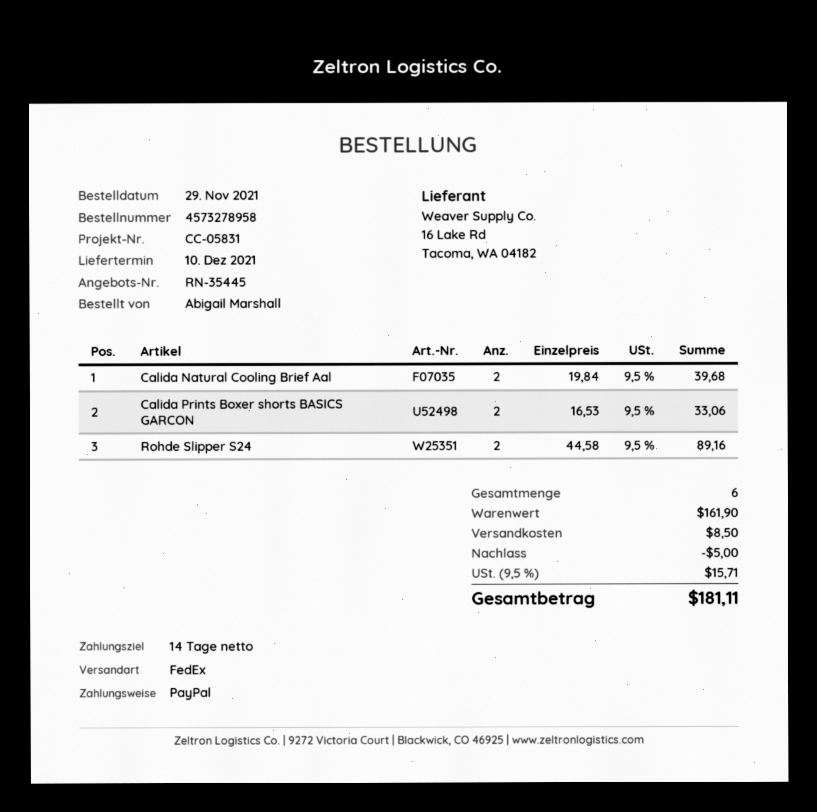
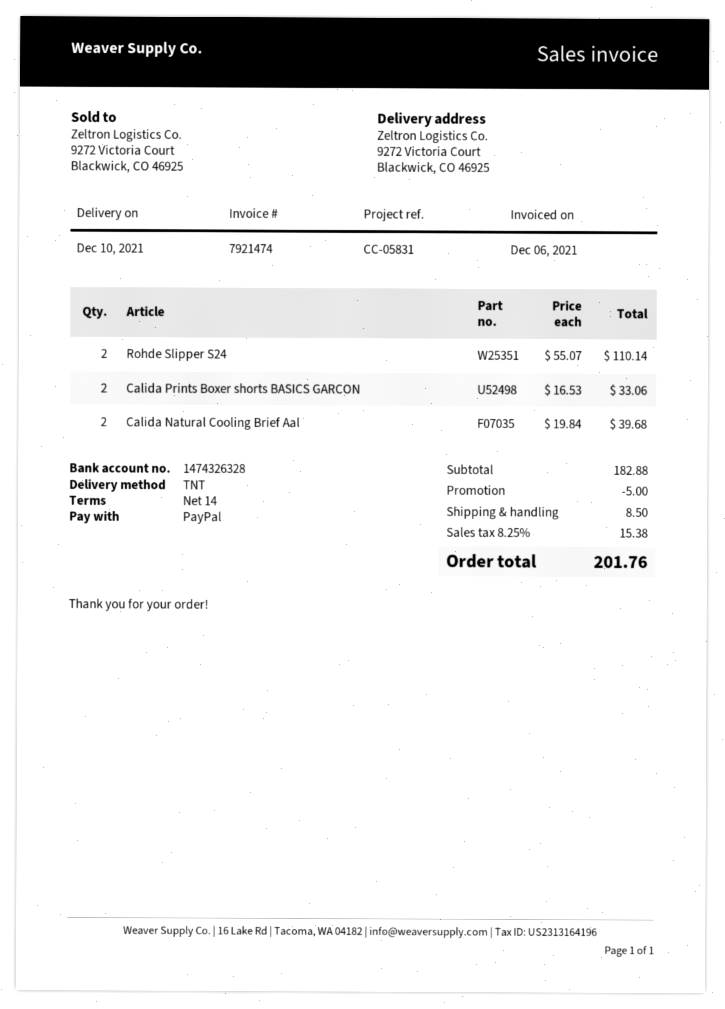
shipping method: FedEx -> TNT
Rohde Slipper S24: 2 x 44.58 = 89.16 -> 2 x 55.07 = 110.14
subtotal: 161.90 -> 182.88
tax: 9.5% = 15.71 -> 8.25% = 15.38
total: 181.11 -> 201.76

